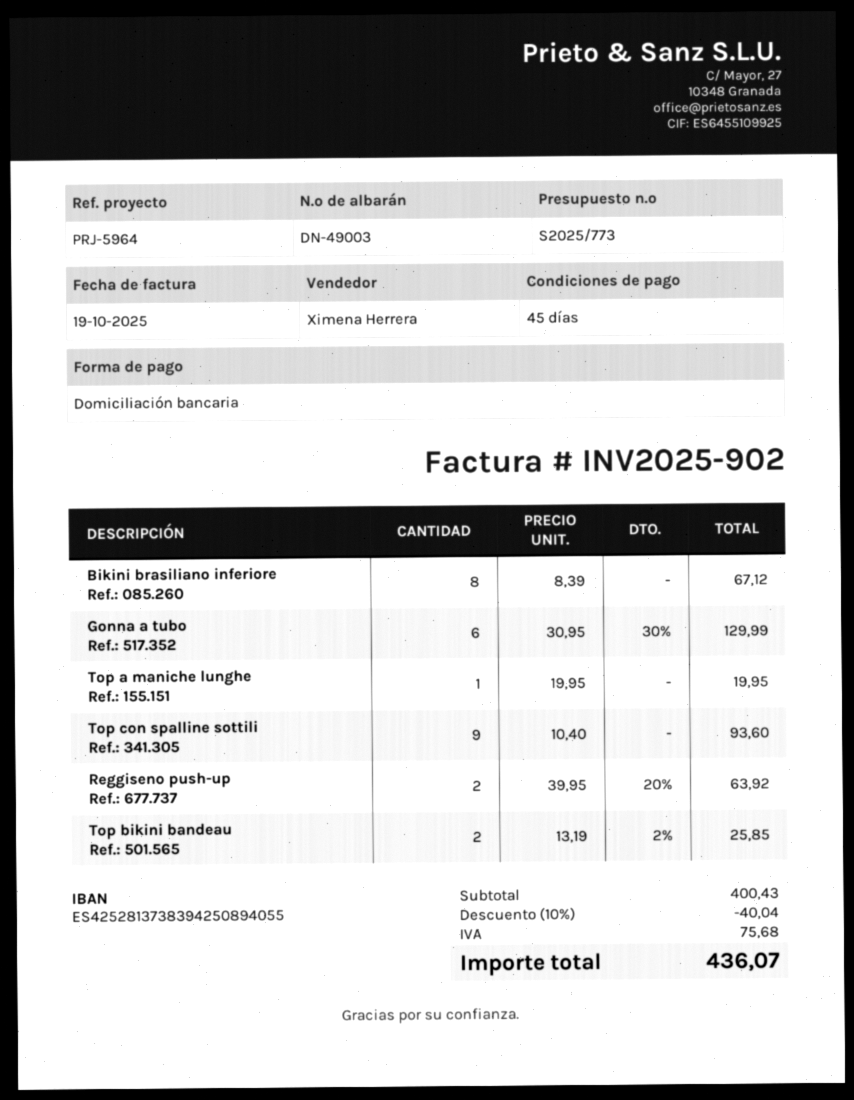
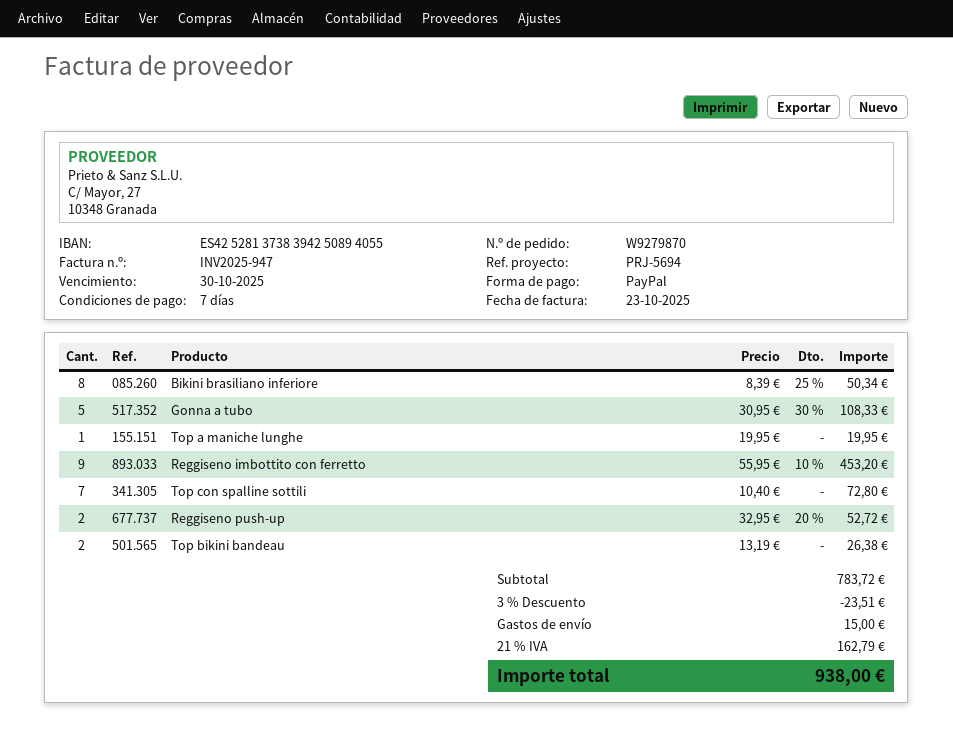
invoice number: INV2025-902 -> INV2025-947
invoice date: 2025-10-19 -> 2025-10-23
payment terms: 45 days -> 7 days
reference: PRJ-5964 -> PRJ-5694
payment method: direct debit -> PayPal
Bikini brasiliano inferiore: 8 x 8.39 = 67.12 -> 8 x 8.39 - 25% = 50.34
Gonna a tubo: 6 x 30.95 - 30% = 129.99 -> 5 x 30.95 - 30% = 108.33
Top con spalline sottili: 9 x 10.40 = 93.60 -> 7 x 10.40 = 72.80
Reggiseno push-up: 2 x 39.95 - 20% = 63.92 -> 2 x 32.95 - 20% = 52.72
Top bikini bandeau: 2 x 13.19 - 2% = 25.85 -> 2 x 13.19 = 26.38
Reggiseno imbottito con ferretto: none -> 9 x 55.95 - 10% = 453.20
subtotal: 400.43 -> 783.72
discount: 10% = 40.04 -> 3% = 23.51
shipping: none -> 15.00
tax: 75.68 -> 162.79
total: 436.07 -> 938.00

